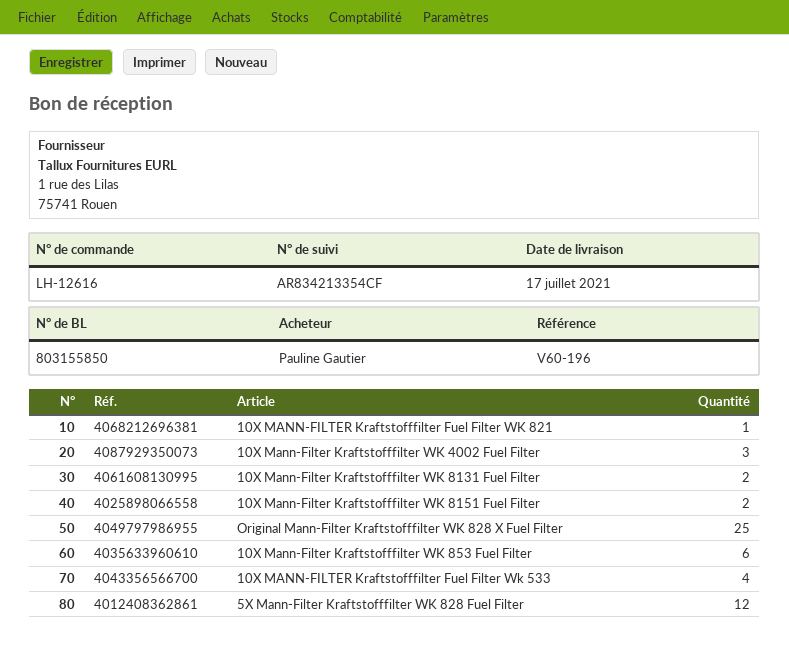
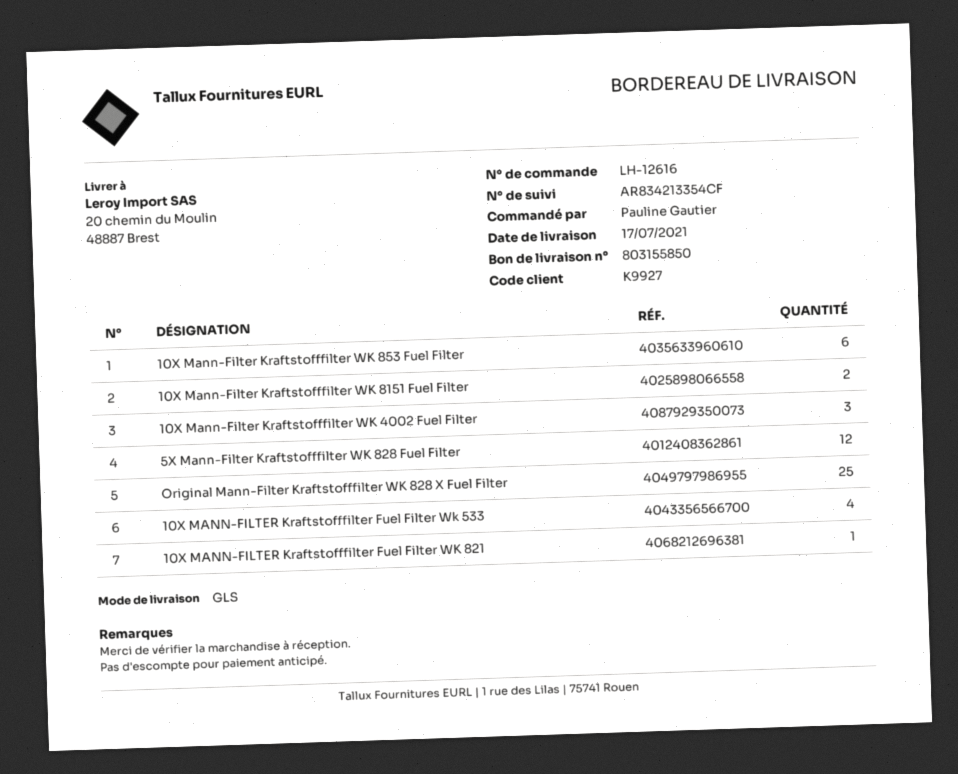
10X Mann-Filter Kraftstofffilter WK 8131 Fuel Filter: 2 -> none

